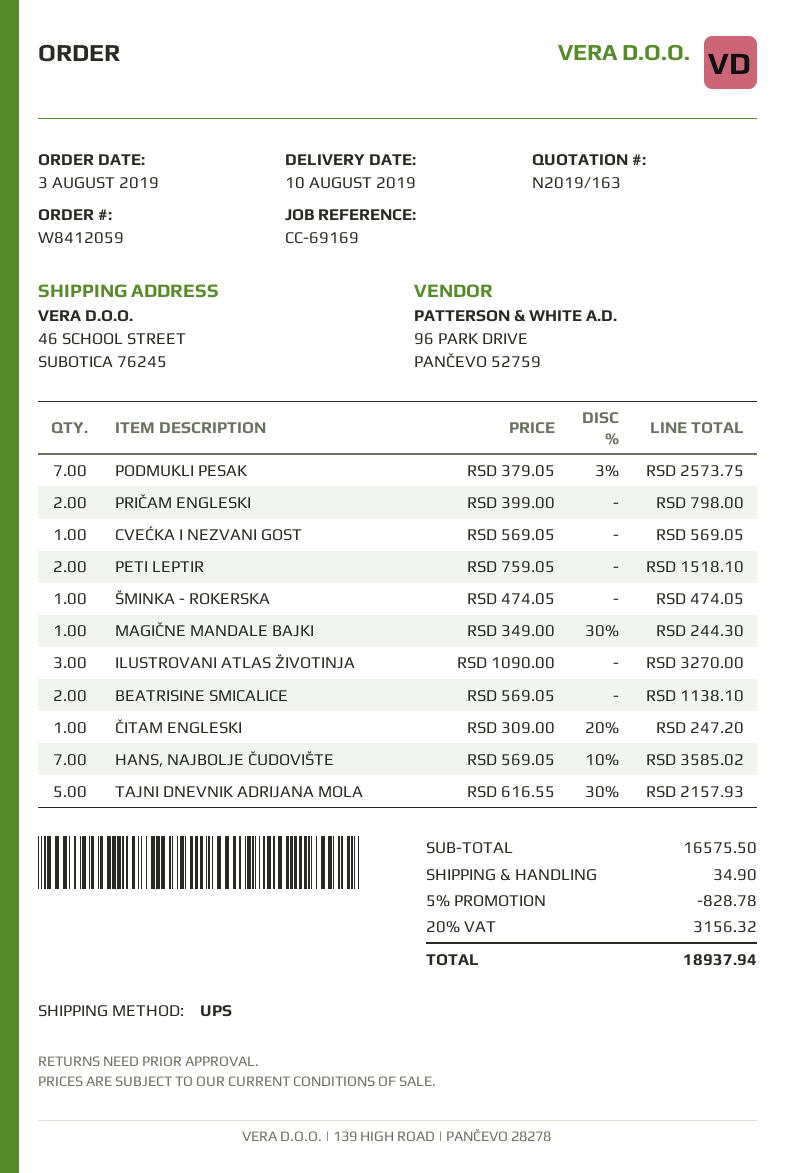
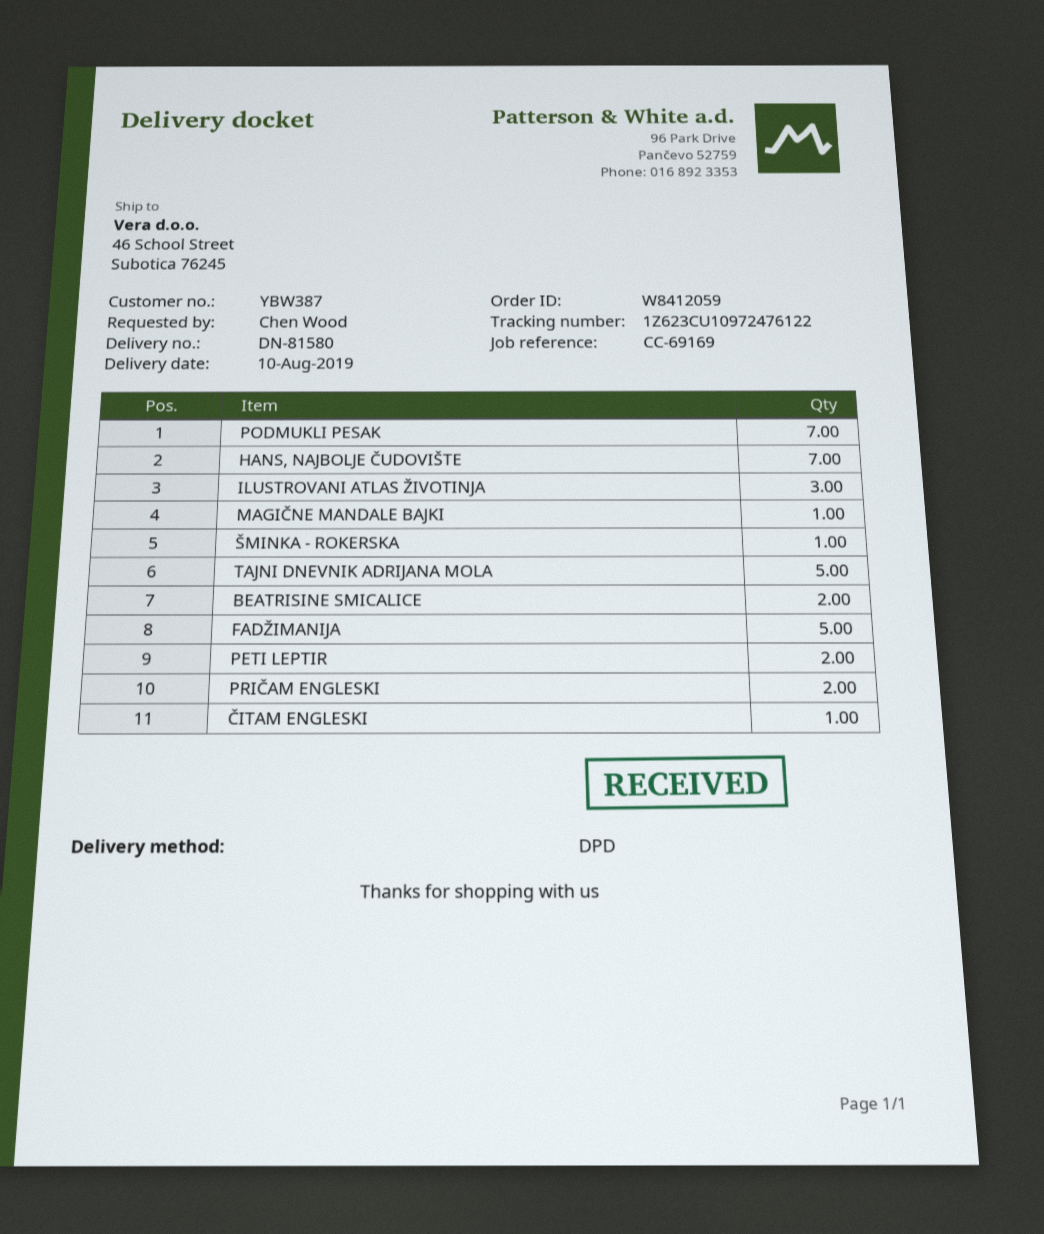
shipping method: UPS -> DPD
CVEĆKA I NEZVANI GOST: 1 -> none
FADŽIMANIJA: none -> 5

